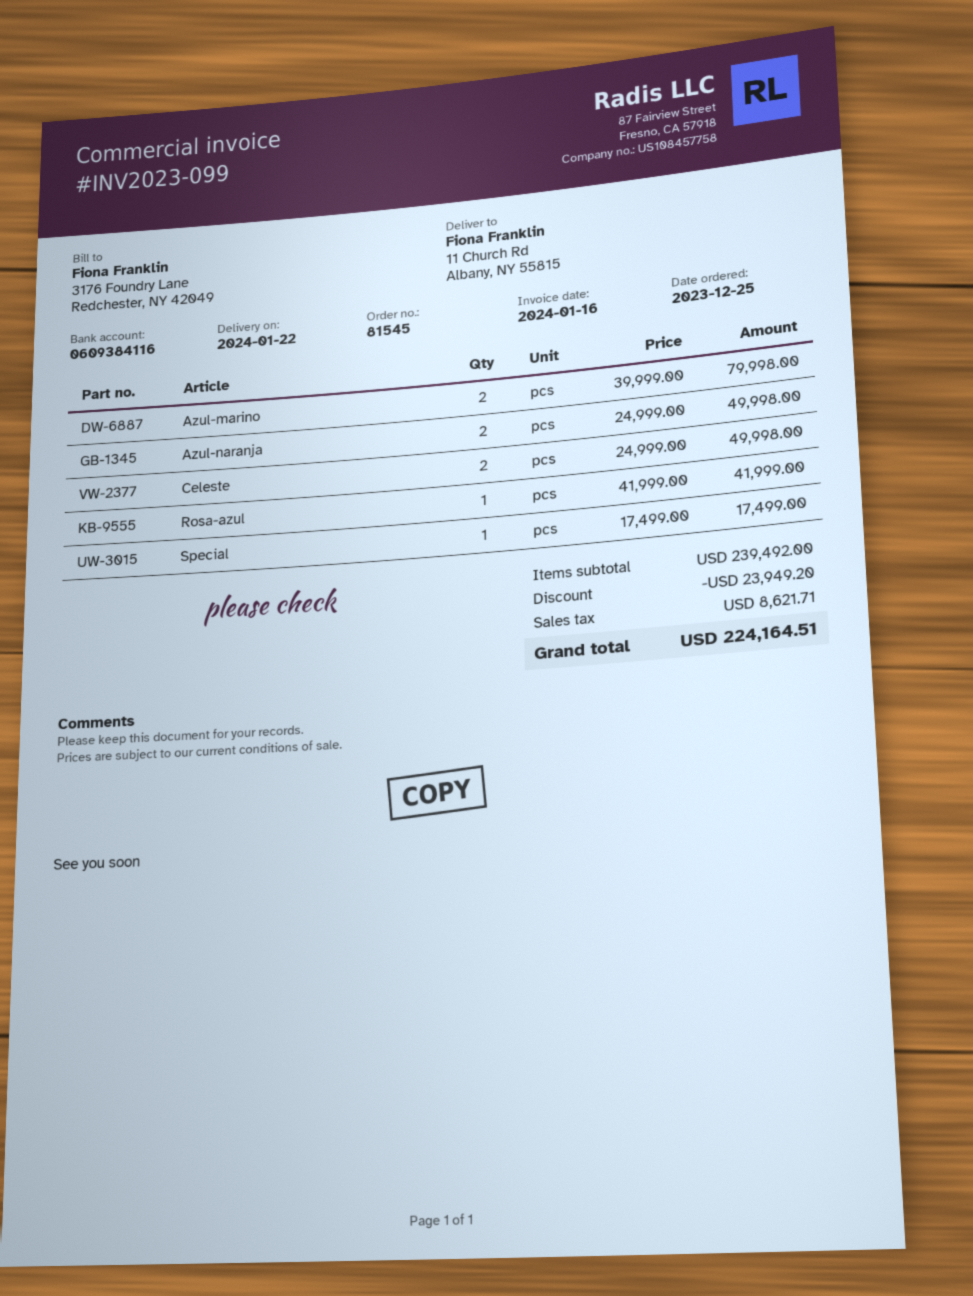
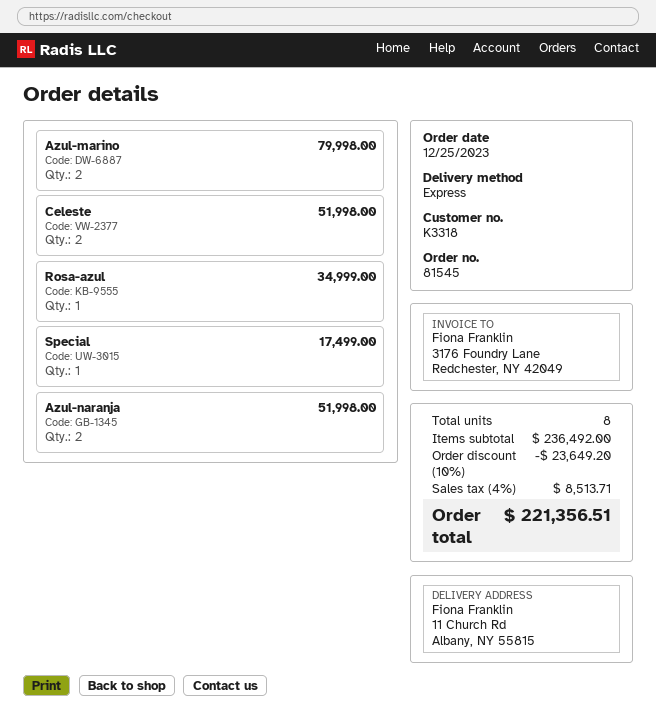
Azul-naranja: 2 for 49998.00 -> 2 for 51998.00
Celeste: 2 for 49998.00 -> 2 for 51998.00
Rosa-azul: 1 for 41999.00 -> 1 for 34999.00
subtotal: 239492.00 -> 236492.00
discount: 23949.20 -> 23649.20
tax: 8621.71 -> 8513.71
total: 224164.51 -> 221356.51

